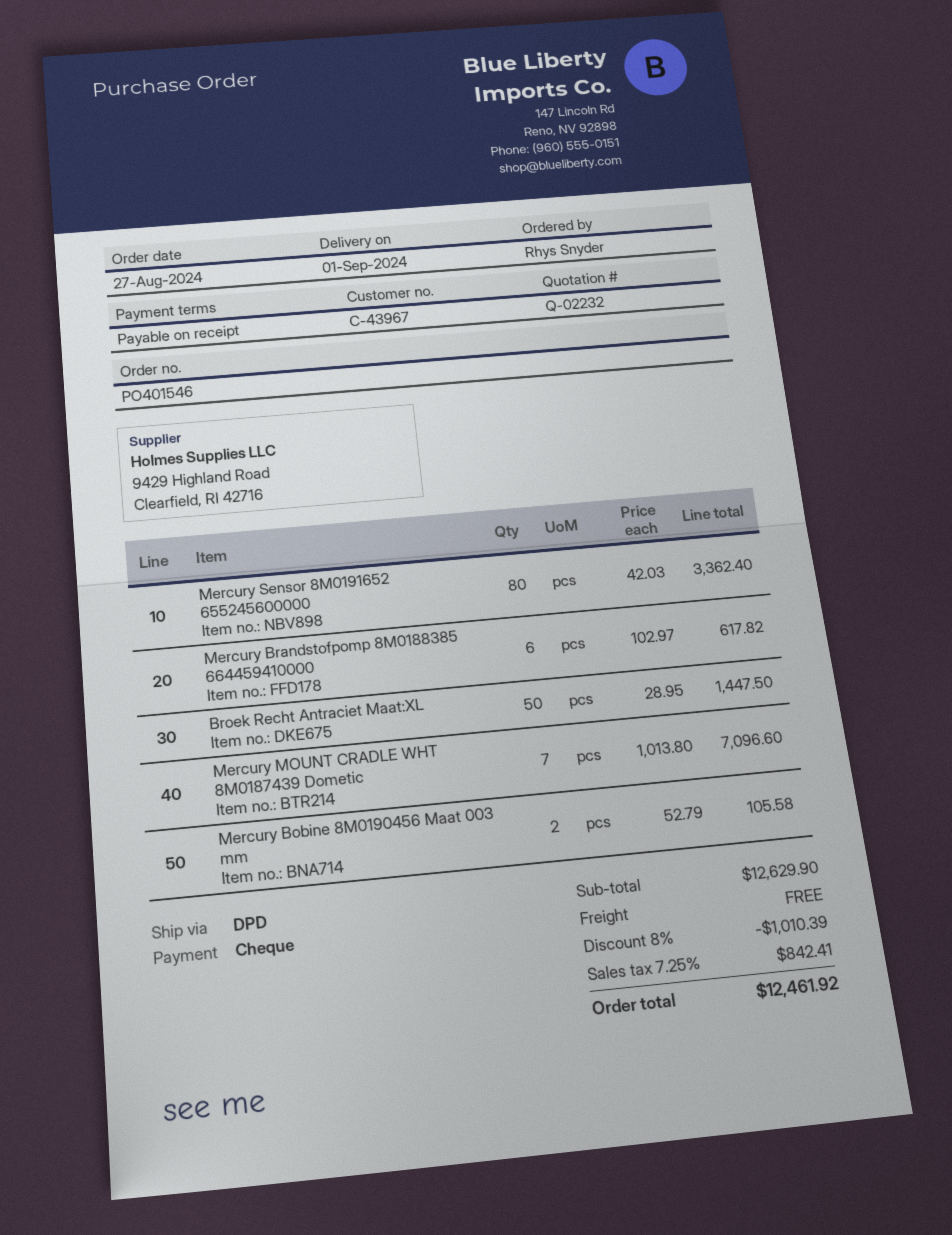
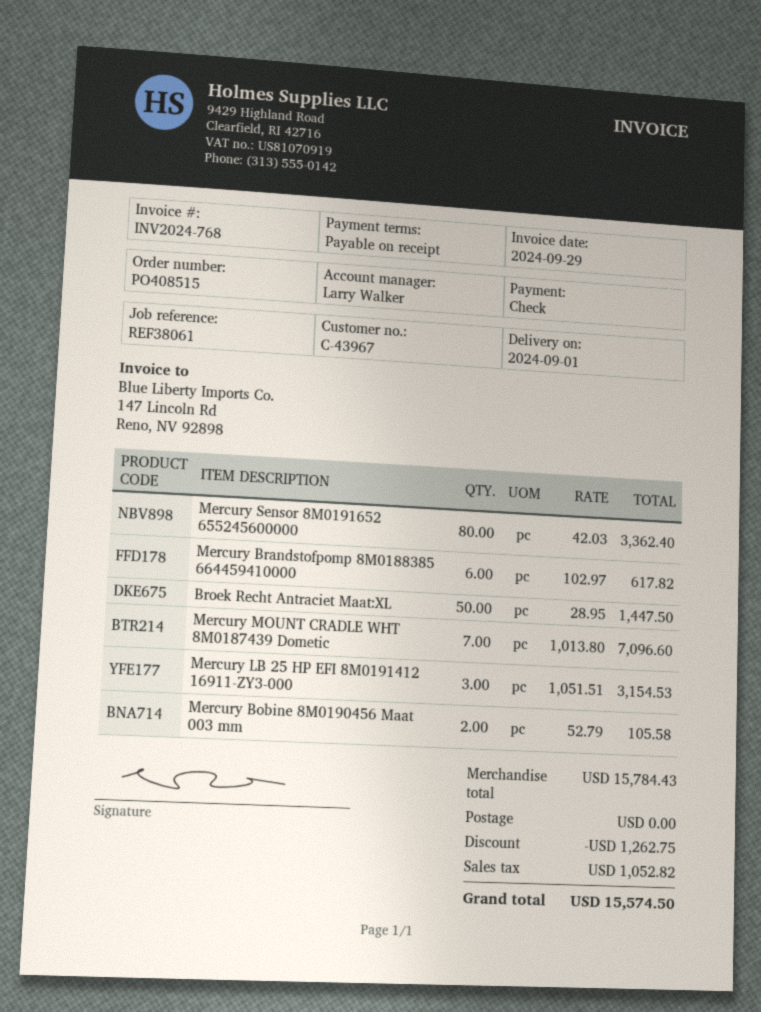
order number: PO401546 -> PO408515
Mercury LB 25 HP EFI 8M0191412 16911-ZY3-000: none -> 3 x 1051.51 = 3154.53
subtotal: 12629.90 -> 15784.43
discount: 1010.39 -> 1262.75
tax: 842.41 -> 1052.82
total: 12461.92 -> 15574.50

